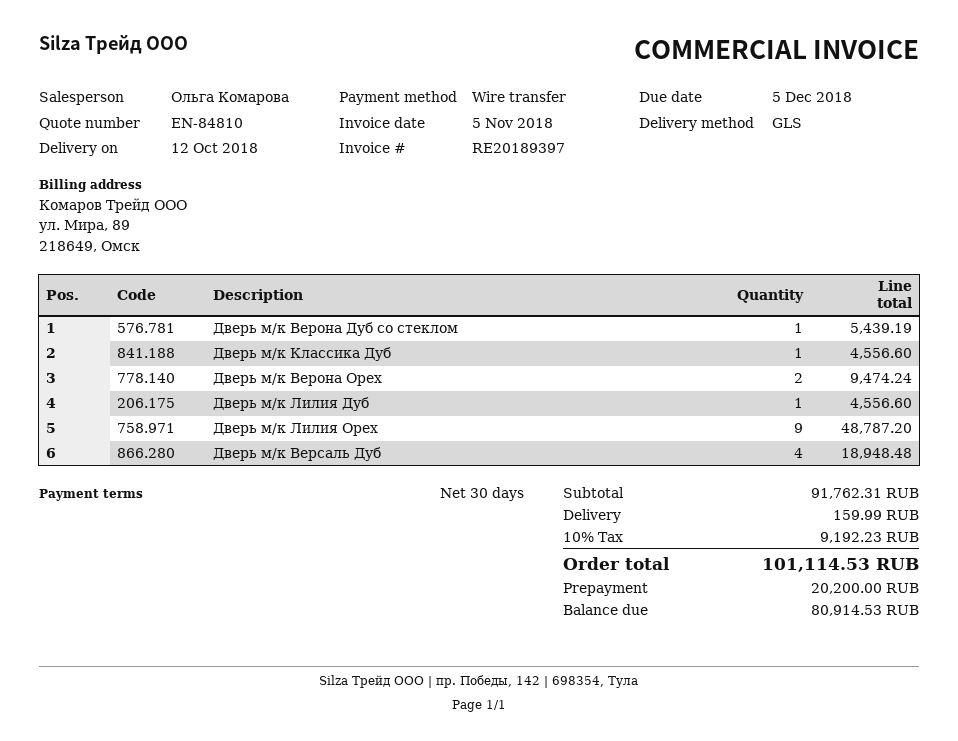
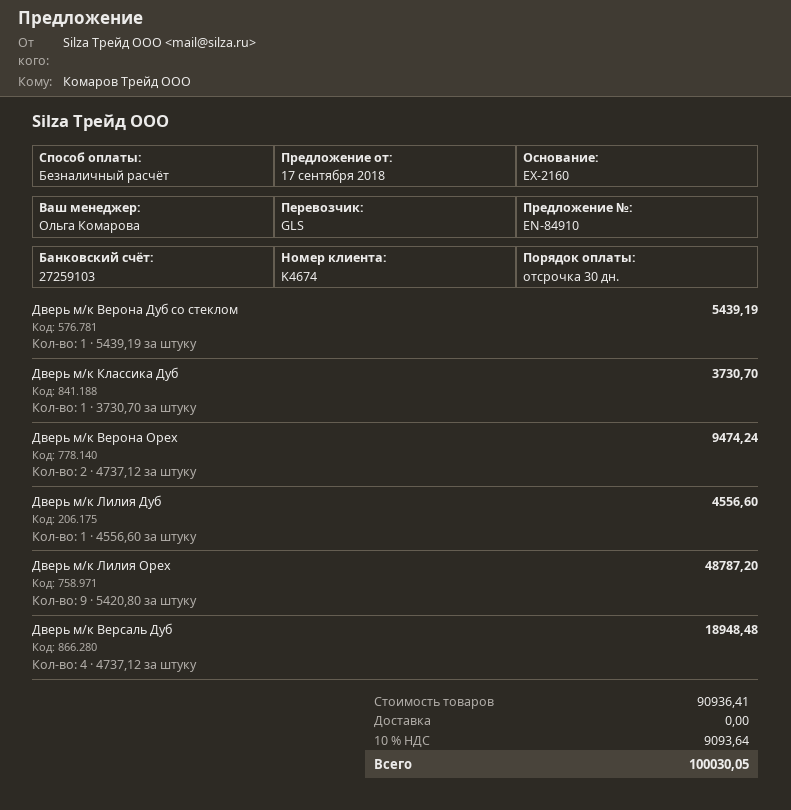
quote number: EN-84810 -> EN-84910
Дверь м/к Классика Дуб: 1 for 4556.60 -> 1 for 3730.70
subtotal: 91762.31 -> 90936.41
shipping: 159.99 -> 0.00
tax: 10% = 9192.23 -> 10% = 9093.64
total: 101114.53 -> 100030.05

